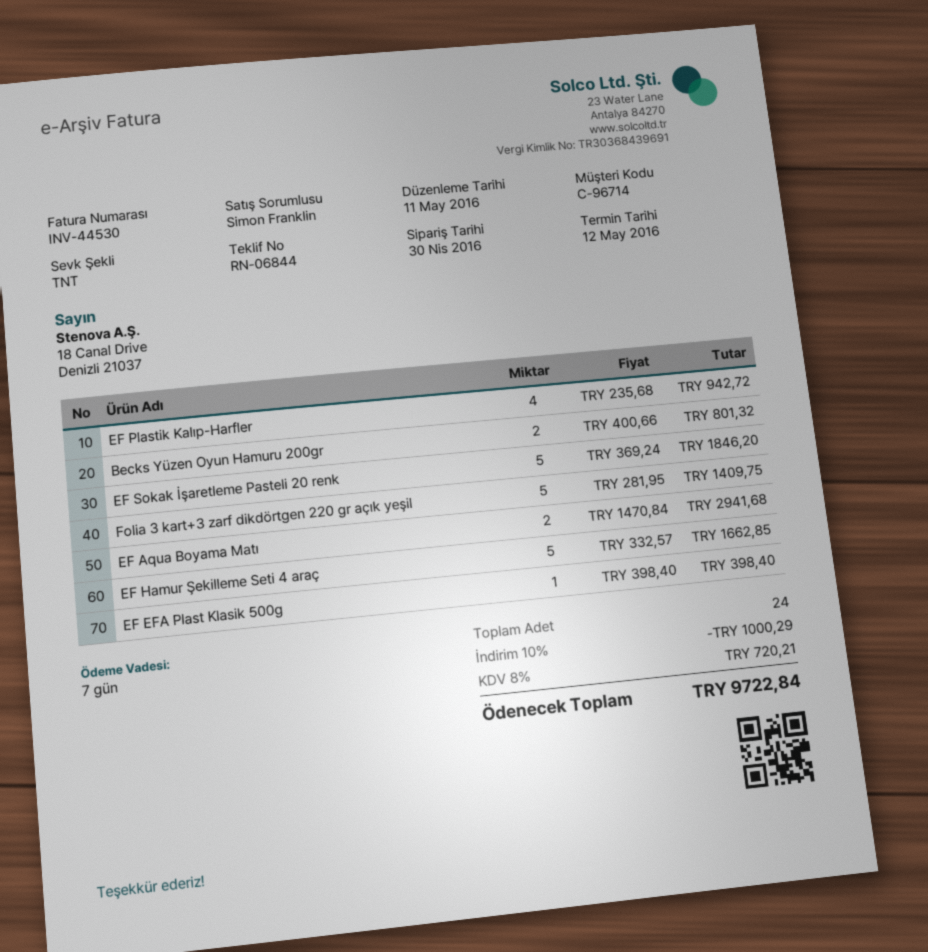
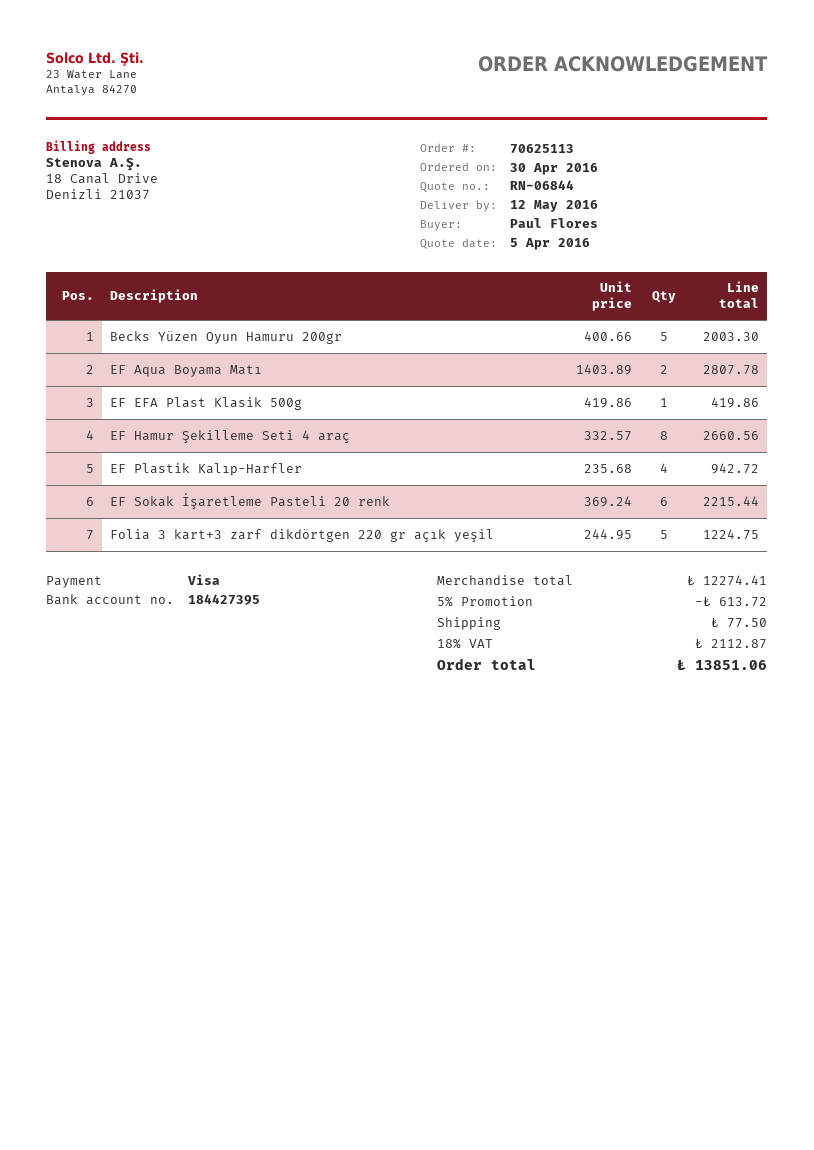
Becks Yüzen Oyun Hamuru 200gr: 2 x 400.66 = 801.32 -> 5 x 400.66 = 2003.30
EF Sokak İşaretleme Pasteli 20 renk: 5 x 369.24 = 1846.20 -> 6 x 369.24 = 2215.44
Folia 3 kart+3 zarf dikdörtgen 220 gr açık yeşil: 5 x 281.95 = 1409.75 -> 5 x 244.95 = 1224.75
EF Aqua Boyama Matı: 2 x 1470.84 = 2941.68 -> 2 x 1403.89 = 2807.78
EF Hamur Şekilleme Seti 4 araç: 5 x 332.57 = 1662.85 -> 8 x 332.57 = 2660.56
EF EFA Plast Klasik 500g: 1 x 398.40 = 398.40 -> 1 x 419.86 = 419.86
discount: 10% = 1000.29 -> 5% = 613.72
shipping: none -> 77.50
tax: 8% = 720.21 -> 18% = 2112.87
total: 9722.84 -> 13851.06

